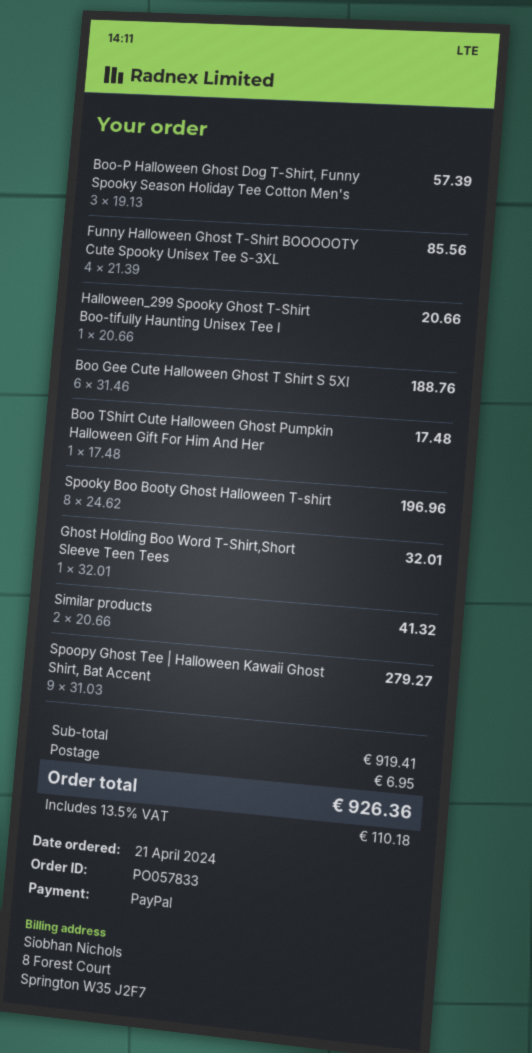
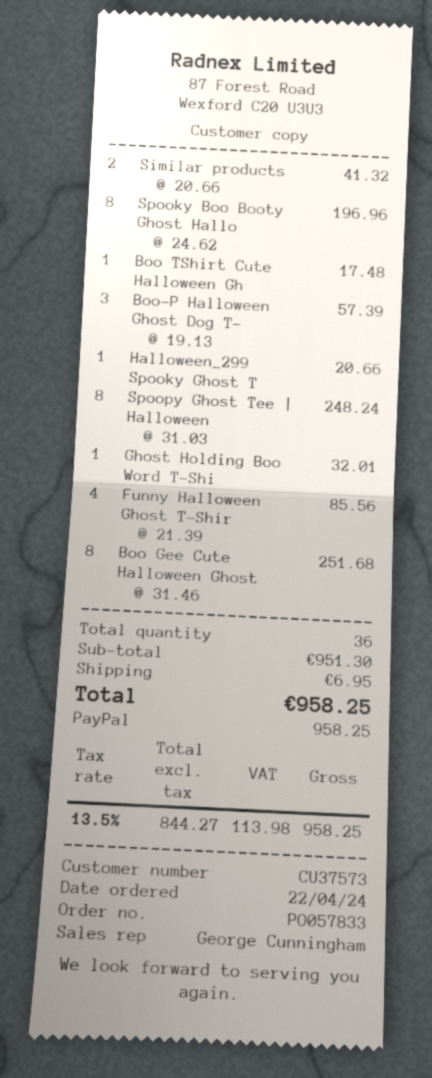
order date: 2024-04-21 -> 2024-04-22
Boo Gee Cute Halloween Ghost T Shirt S 5Xl: 6 x 31.46 = 188.76 -> 8 x 31.46 = 251.68
Spoopy Ghost Tee | Halloween Kawaii Ghost Shirt, Bat Accent: 9 x 31.03 = 279.27 -> 8 x 31.03 = 248.24
subtotal: 919.41 -> 951.30
tax: 13.5% = 110.18 -> 13.5% = 113.98
total: 926.36 -> 958.25

